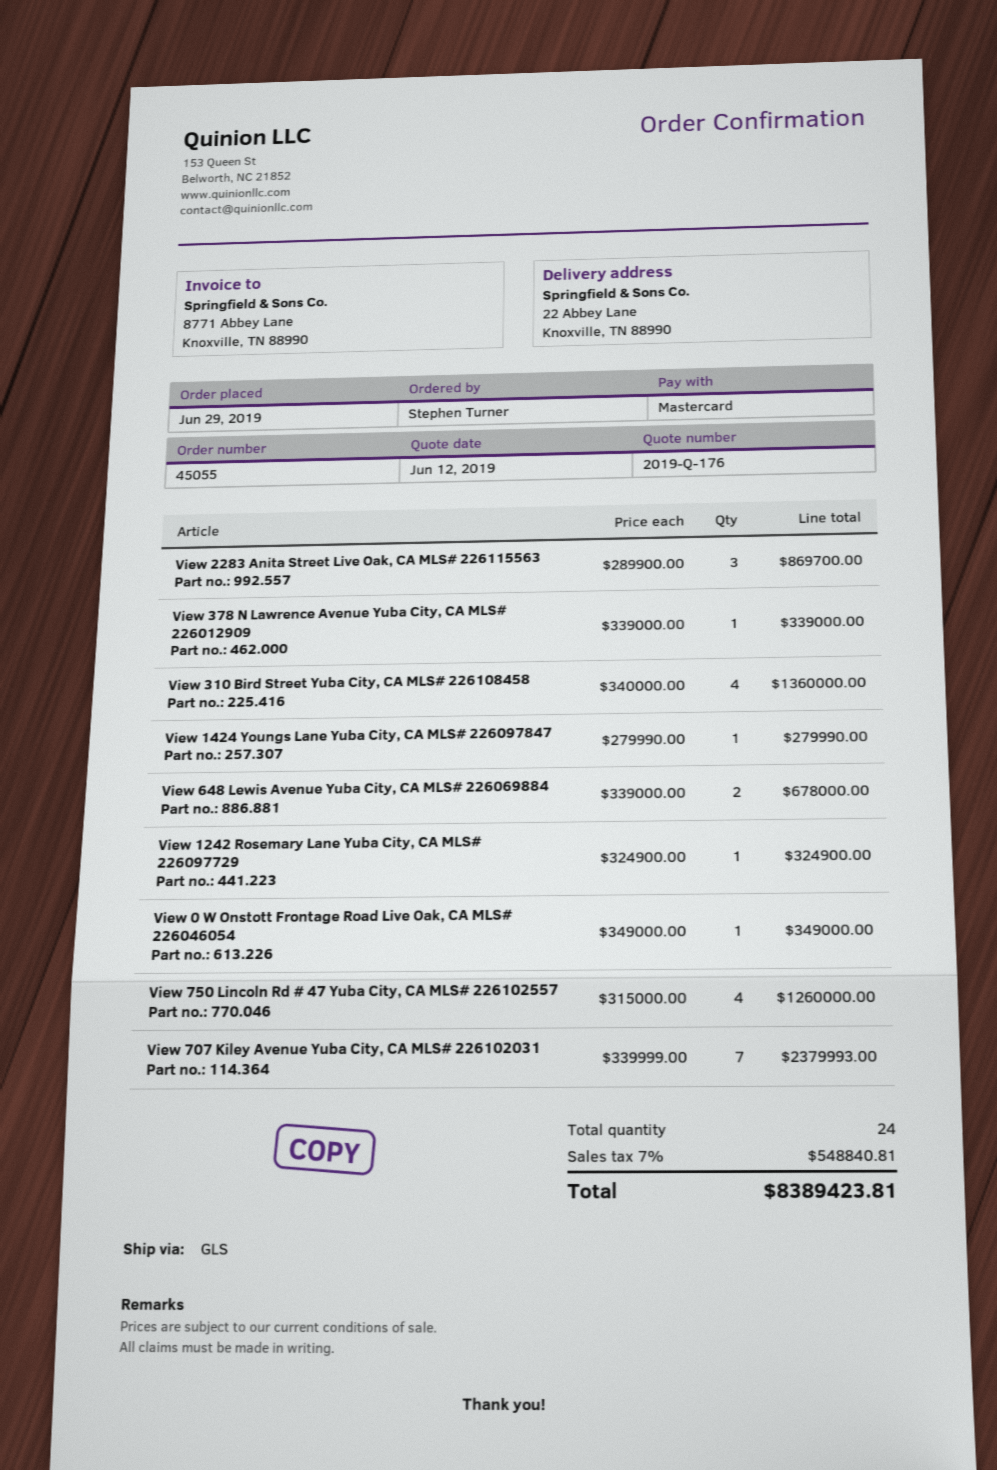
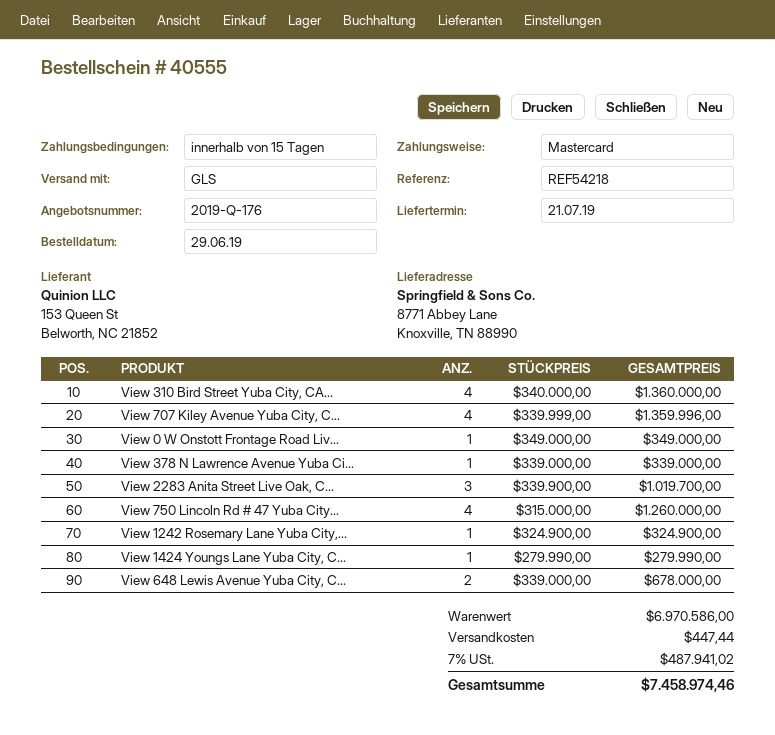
order number: 45055 -> 40555
ship to: 22 Abbey Lane, Knoxville, TN 88990 -> 8771 Abbey Lane, Knoxville, TN 88990
View 2283 Anita Street Live Oak, CA MLS# 226115563: 3 x 289900.00 = 869700.00 -> 3 x 339900.00 = 1019700.00
View 707 Kiley Avenue Yuba City, CA MLS# 226102031: 7 x 339999.00 = 2379993.00 -> 4 x 339999.00 = 1359996.00
shipping: none -> 447.44
tax: 7% = 548840.81 -> 7% = 487941.02
total: 8389423.81 -> 7458974.46

